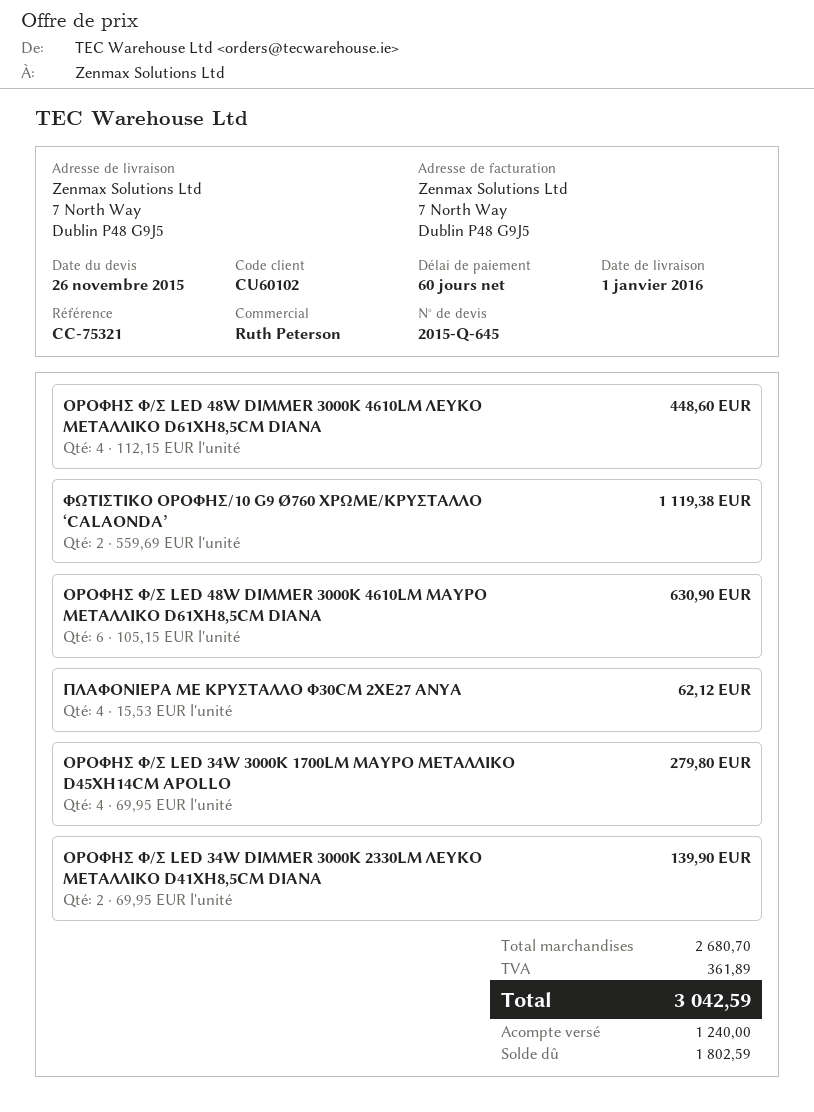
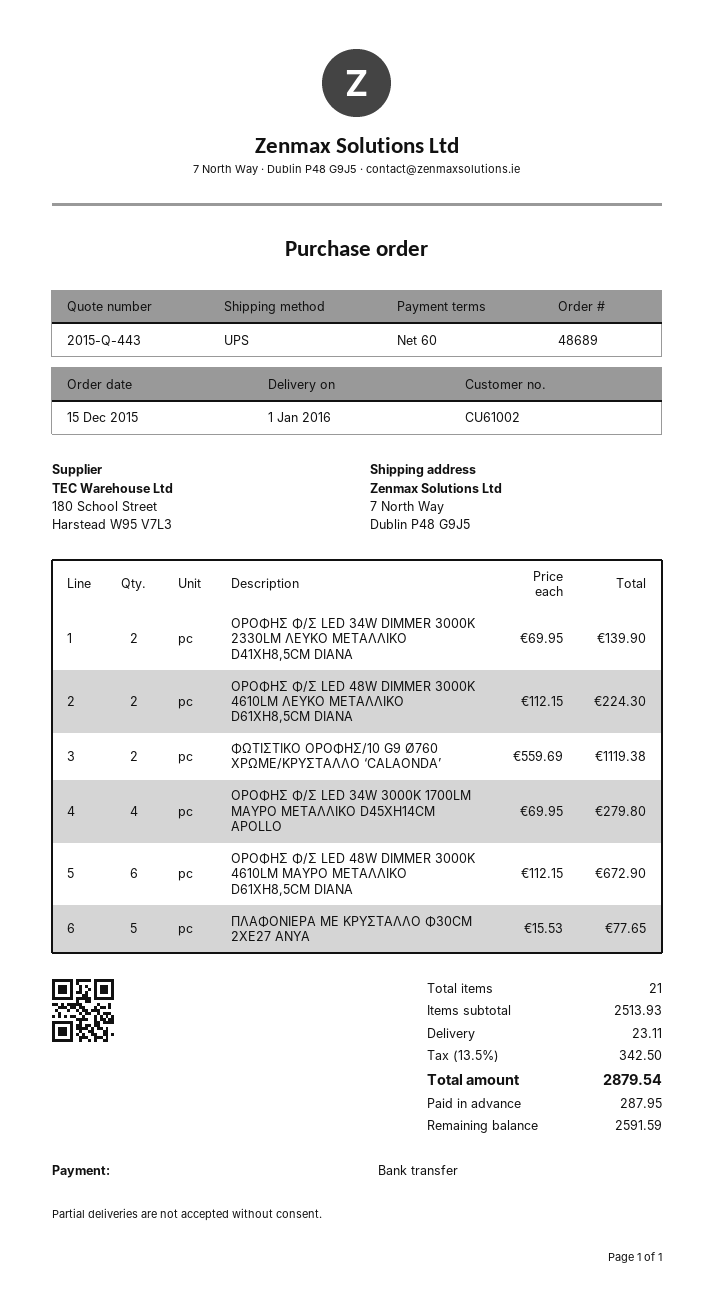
quote number: 2015-Q-645 -> 2015-Q-443
customer number: CU60102 -> CU61002
ΟΡΟΦΗΣ Φ/Σ LED 48W DIMMER 3000K 4610LM ΛΕΥΚΟ ΜΕΤΑΛΛΙΚΟ D61XH8,5CM DIANA: 4 x 112.15 = 448.60 -> 2 x 112.15 = 224.30
ΟΡΟΦΗΣ Φ/Σ LED 48W DIMMER 3000K 4610LM ΜΑΥΡΟ ΜΕΤΑΛΛΙΚΟ D61XH8,5CM DIANA: 6 x 105.15 = 630.90 -> 6 x 112.15 = 672.90
ΠΛΑΦΟΝΙΕΡΑ ΜΕ ΚΡΥΣΤΑΛΛΟ Φ30CM 2ΧΕ27 ANYA: 4 x 15.53 = 62.12 -> 5 x 15.53 = 77.65
subtotal: 2680.70 -> 2513.93
shipping: none -> 23.11
tax: 361.89 -> 342.50
total: 3042.59 -> 2879.54
deposit: 1240.00 -> 287.95
balance: 1802.59 -> 2591.59

